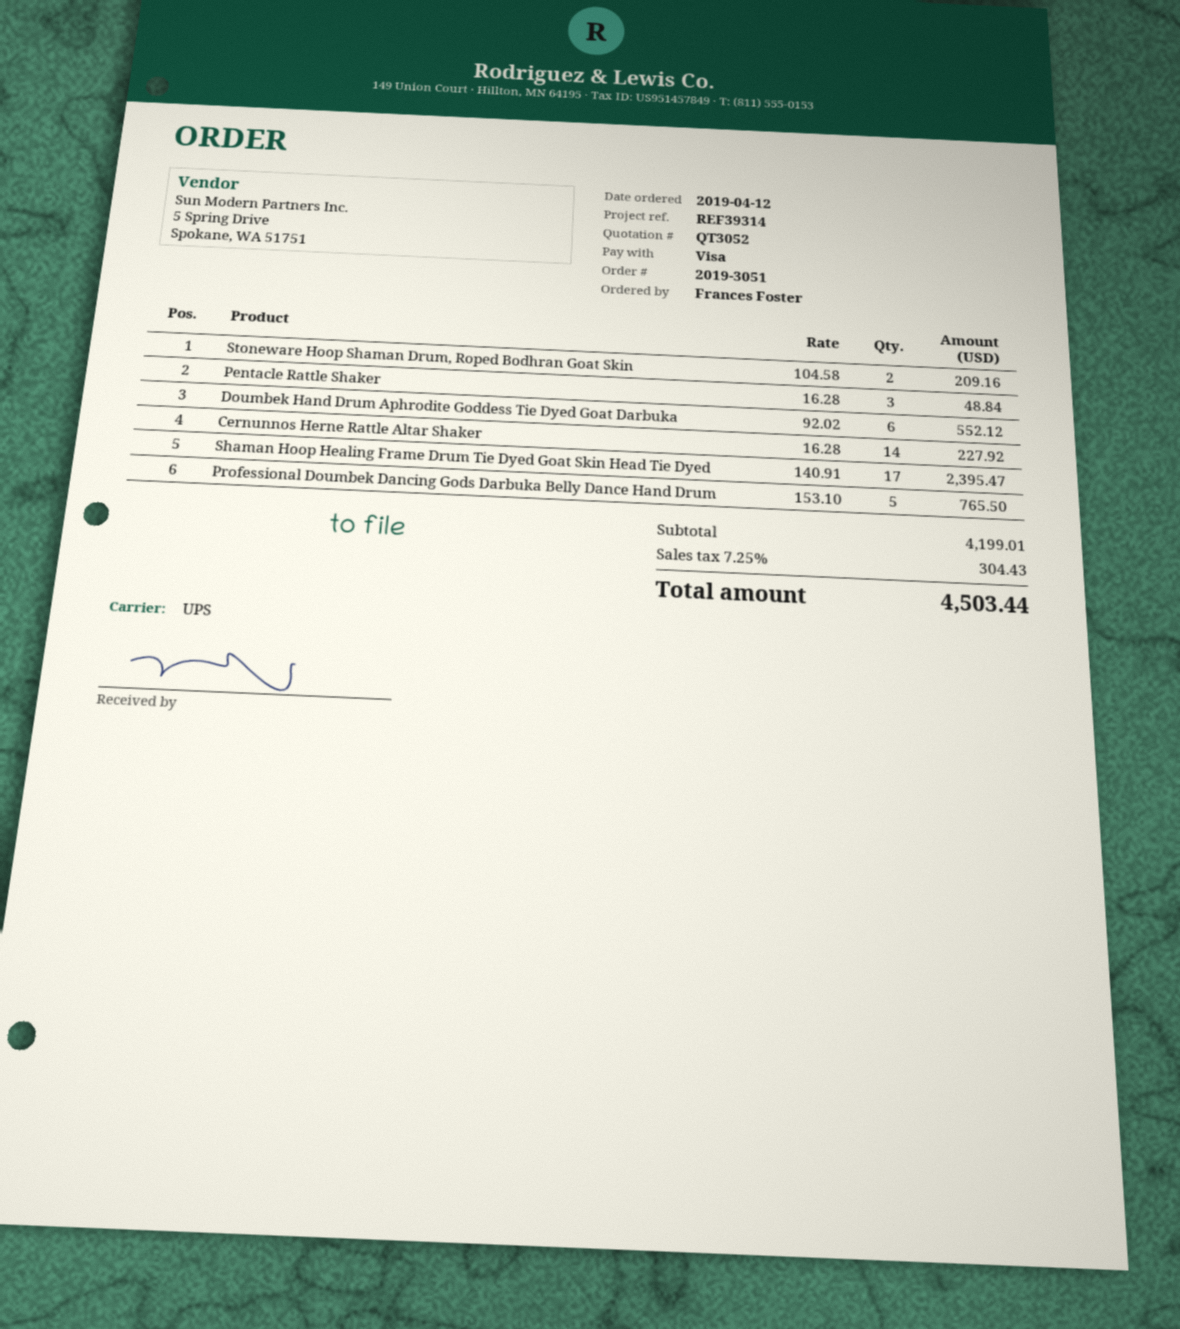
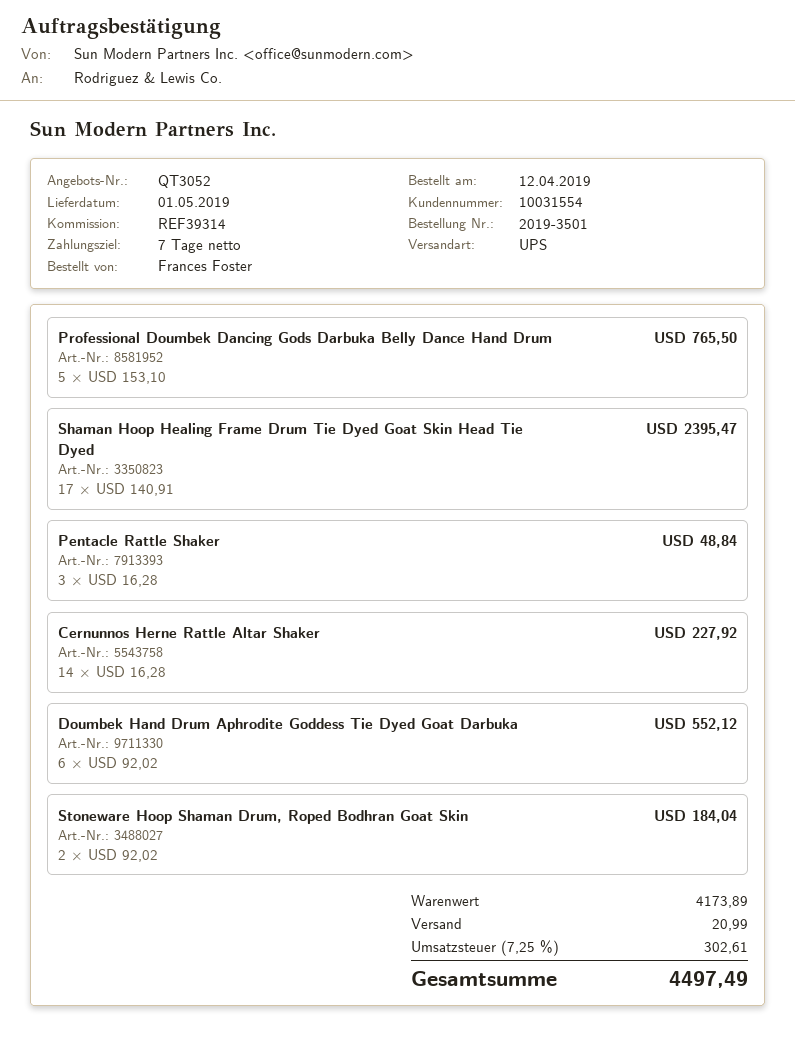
order number: 2019-3051 -> 2019-3501
Stoneware Hoop Shaman Drum, Roped Bodhran Goat Skin: 2 x 104.58 = 209.16 -> 2 x 92.02 = 184.04
subtotal: 4199.01 -> 4173.89
shipping: none -> 20.99
tax: 7.25% = 304.43 -> 7.25% = 302.61
total: 4503.44 -> 4497.49

